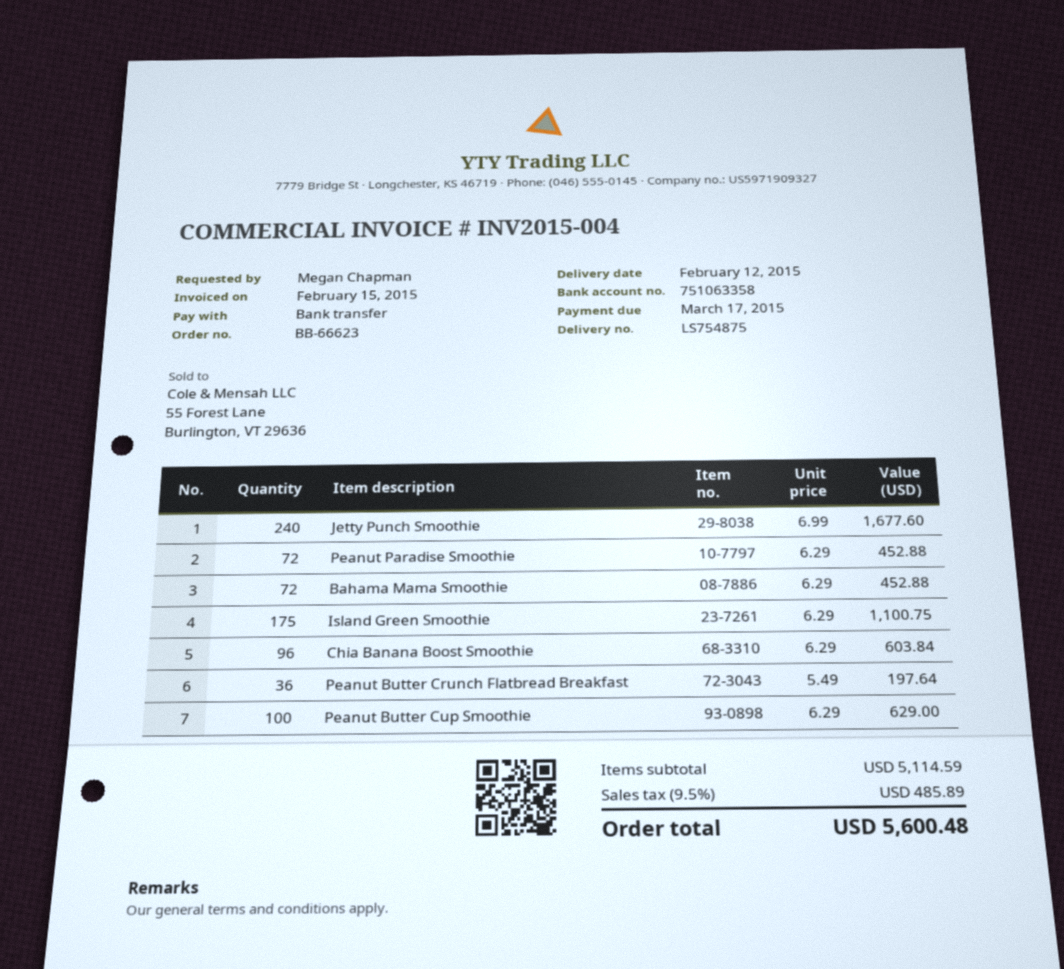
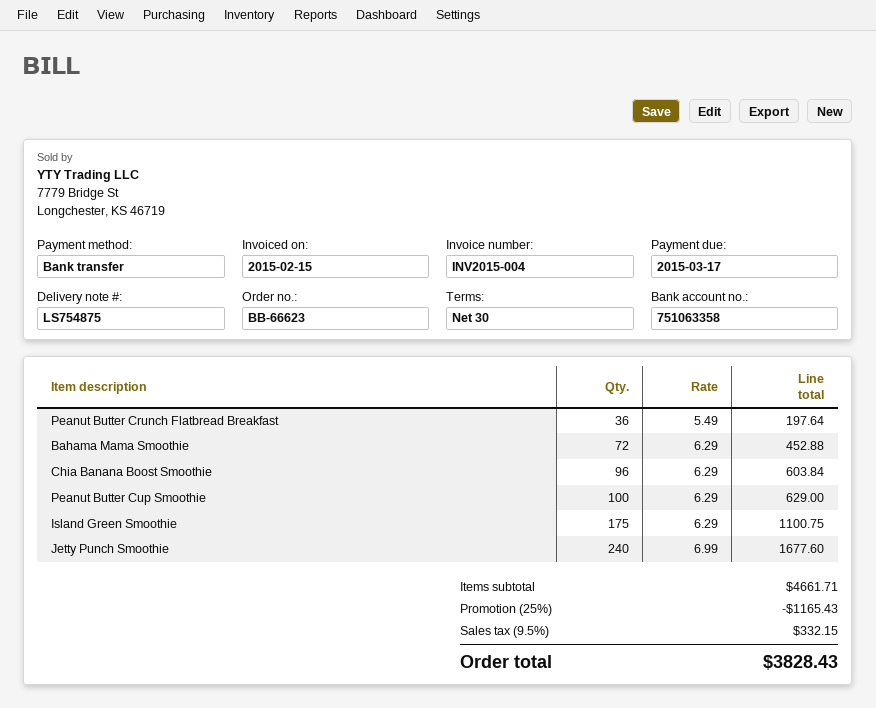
Peanut Paradise Smoothie: 72 x 6.29 = 452.88 -> none
subtotal: 5114.59 -> 4661.71
discount: none -> 25% = 1165.43
tax: 9.5% = 485.89 -> 9.5% = 332.15
total: 5600.48 -> 3828.43

